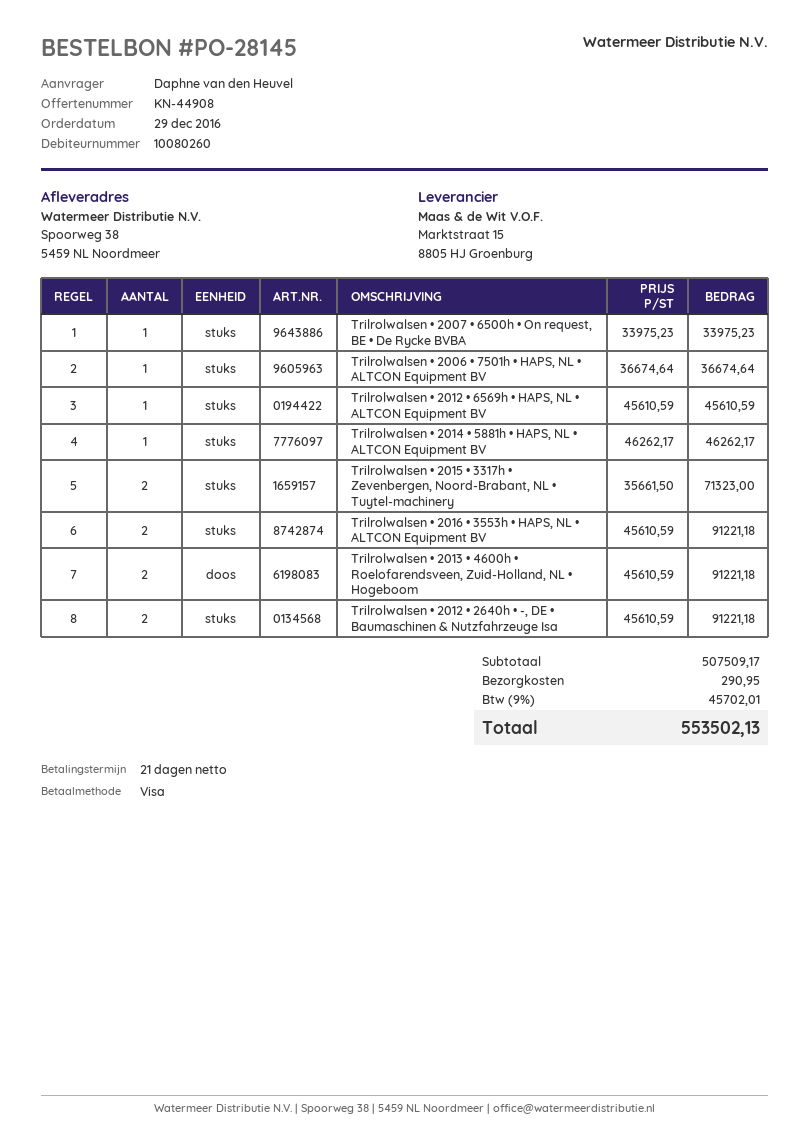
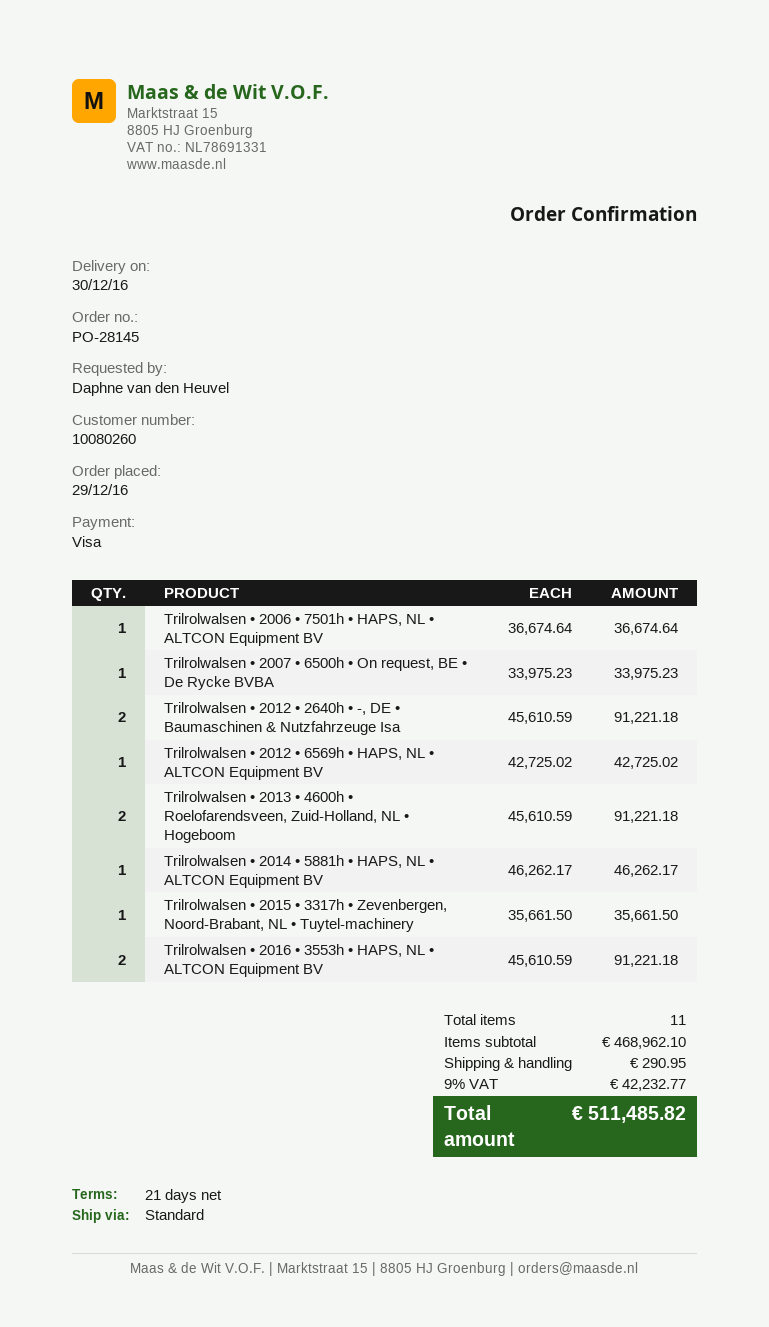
Trilrolwalsen • 2012 • 6569h • HAPS, NL • ALTCON Equipment BV: 1 x 45610.59 = 45610.59 -> 1 x 42725.02 = 42725.02
Trilrolwalsen • 2015 • 3317h • Zevenbergen, Noord-Brabant, NL • Tuytel-machinery: 2 x 35661.50 = 71323.00 -> 1 x 35661.50 = 35661.50
subtotal: 507509.17 -> 468962.10
tax: 9% = 45702.01 -> 9% = 42232.77
total: 553502.13 -> 511485.82

